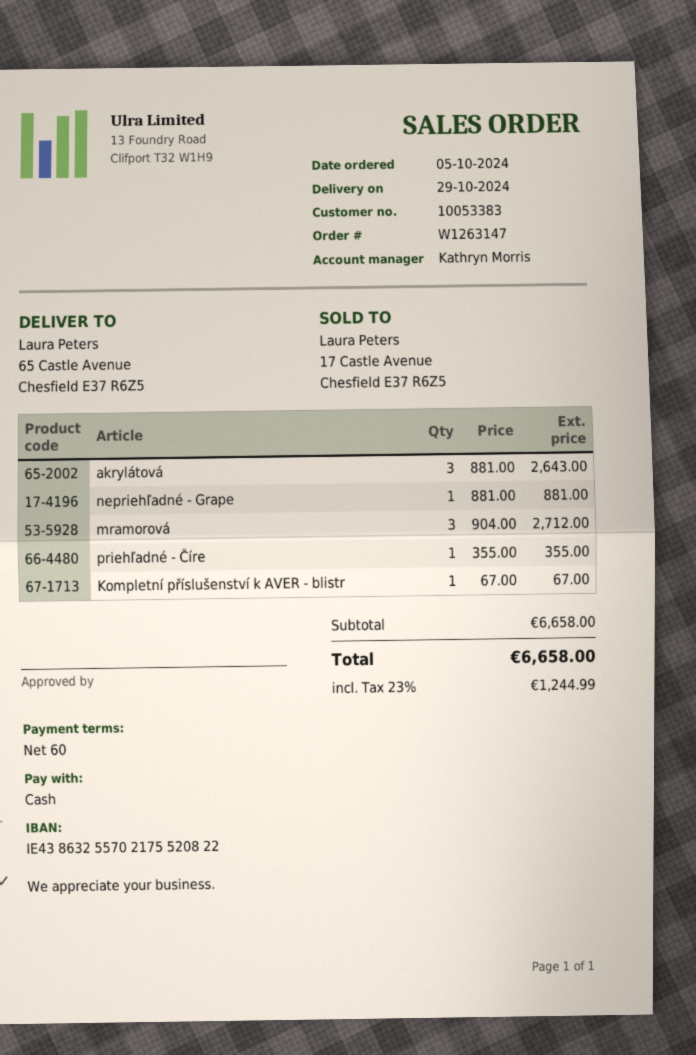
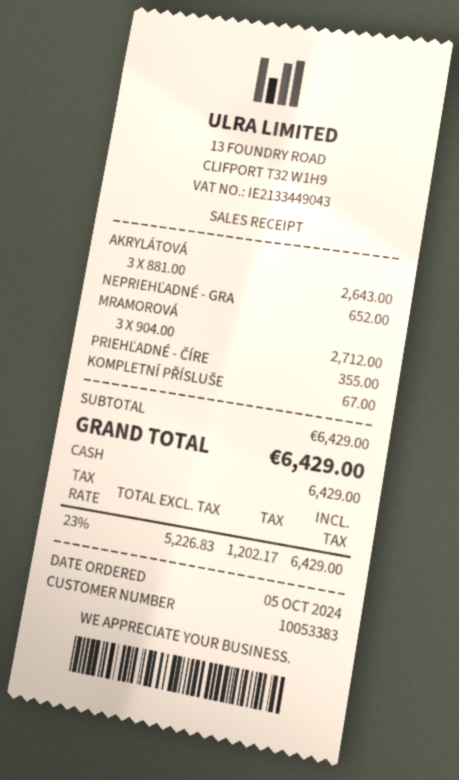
nepriehľadné - Grape: 1 x 881.00 = 881.00 -> 1 x 652.00 = 652.00
subtotal: 6658.00 -> 6429.00
tax: 23% = 1244.99 -> 23% = 1202.17
total: 6658.00 -> 6429.00

